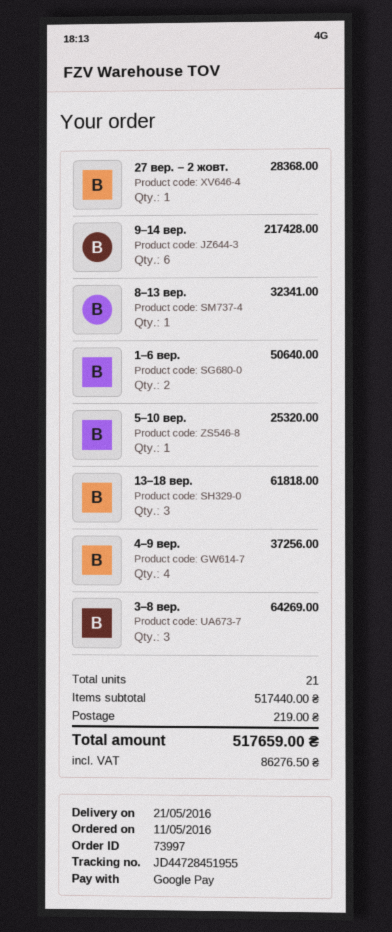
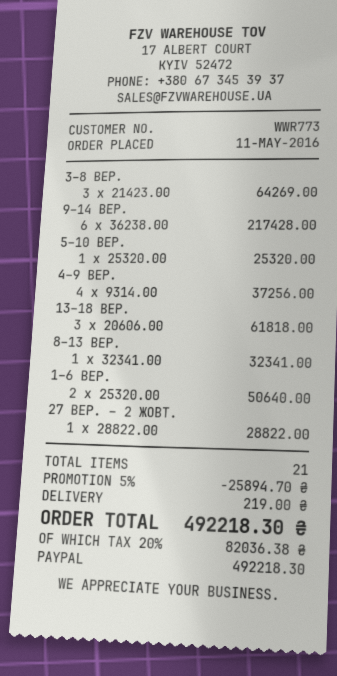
payment method: Google Pay -> PayPal
27 вер. – 2 жовт.: 1 for 28368.00 -> 1 for 28822.00
discount: none -> 5% = 25894.70
tax: 86276.50 -> 82036.38
total: 517659.00 -> 492218.30

